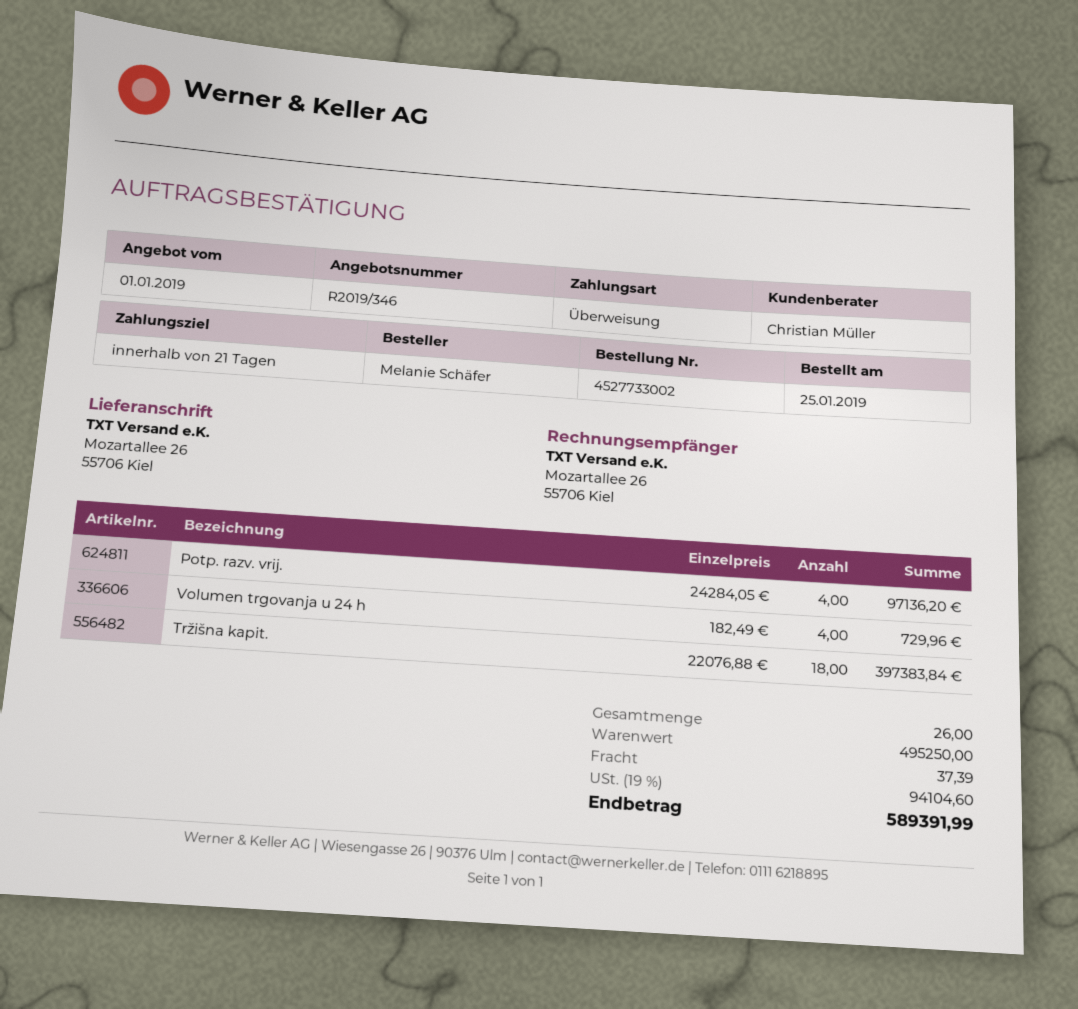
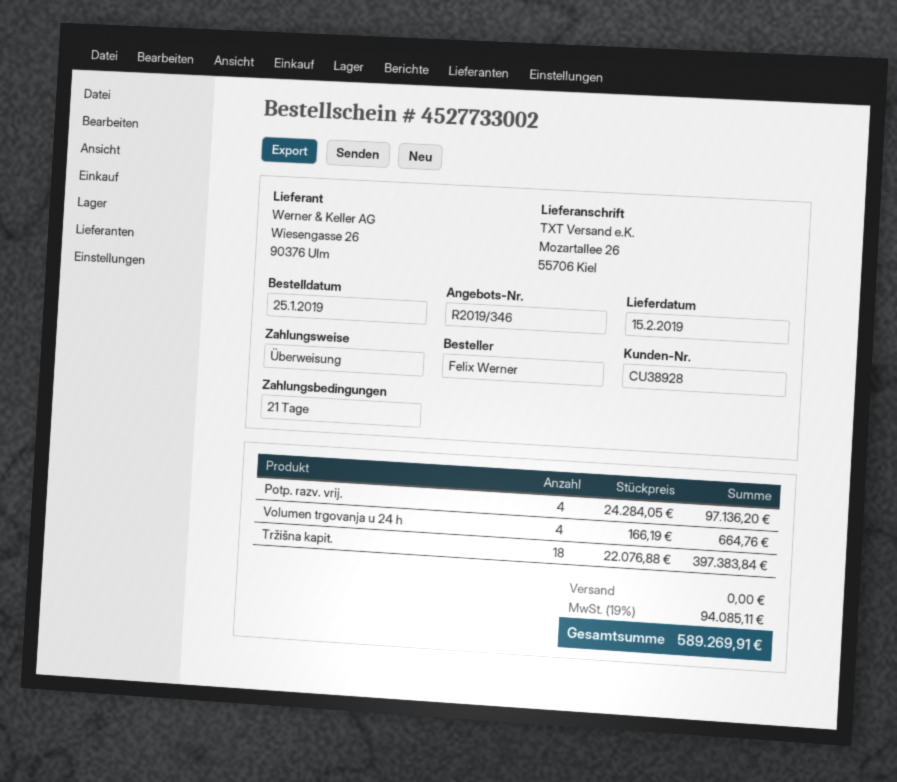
ordered by: Melanie Schäfer -> Felix Werner
Volumen trgovanja u 24 h: 4 x 182.49 = 729.96 -> 4 x 166.19 = 664.76
shipping: 37.39 -> 0.00
tax: 19% = 94104.60 -> 19% = 94085.11
total: 589391.99 -> 589269.91

